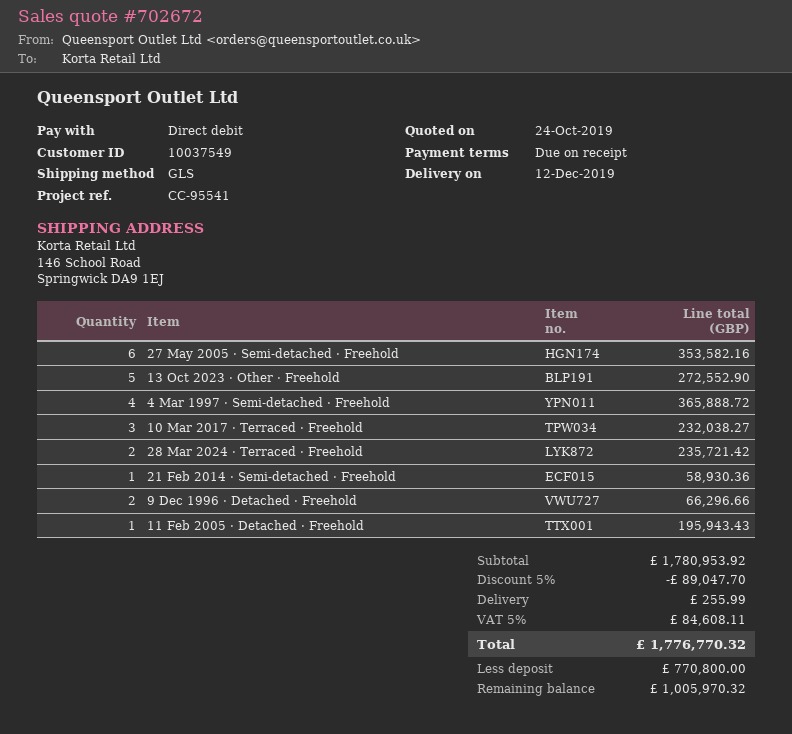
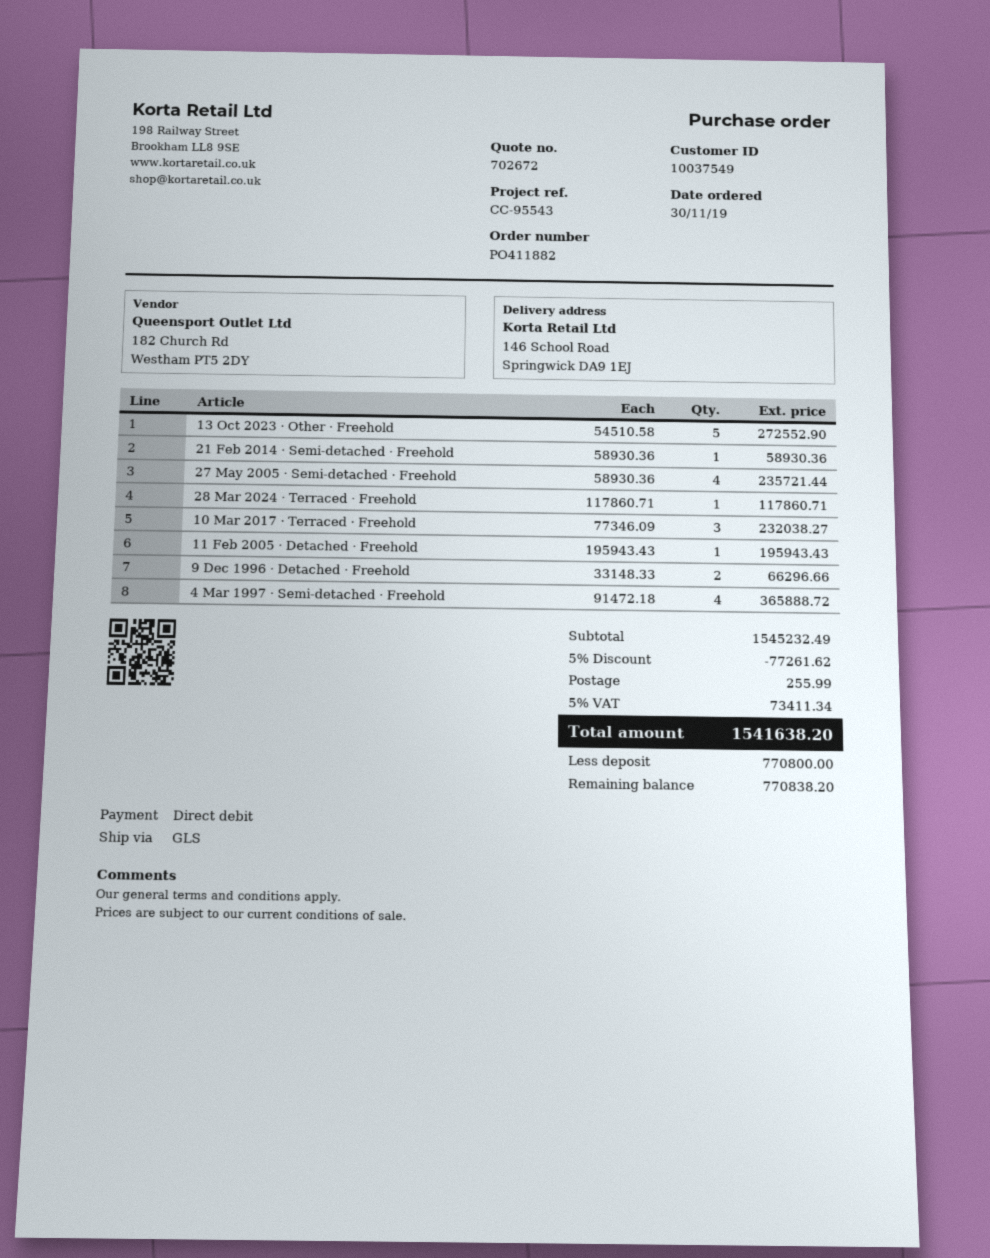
reference: CC-95541 -> CC-95543
27 May 2005 · Semi-detached · Freehold: 6 for 353582.16 -> 4 for 235721.44
28 Mar 2024 · Terraced · Freehold: 2 for 235721.42 -> 1 for 117860.71
subtotal: 1780953.92 -> 1545232.49
discount: 5% = 89047.70 -> 5% = 77261.62
tax: 5% = 84608.11 -> 5% = 73411.34
total: 1776770.32 -> 1541638.20
balance: 1005970.32 -> 770838.20

